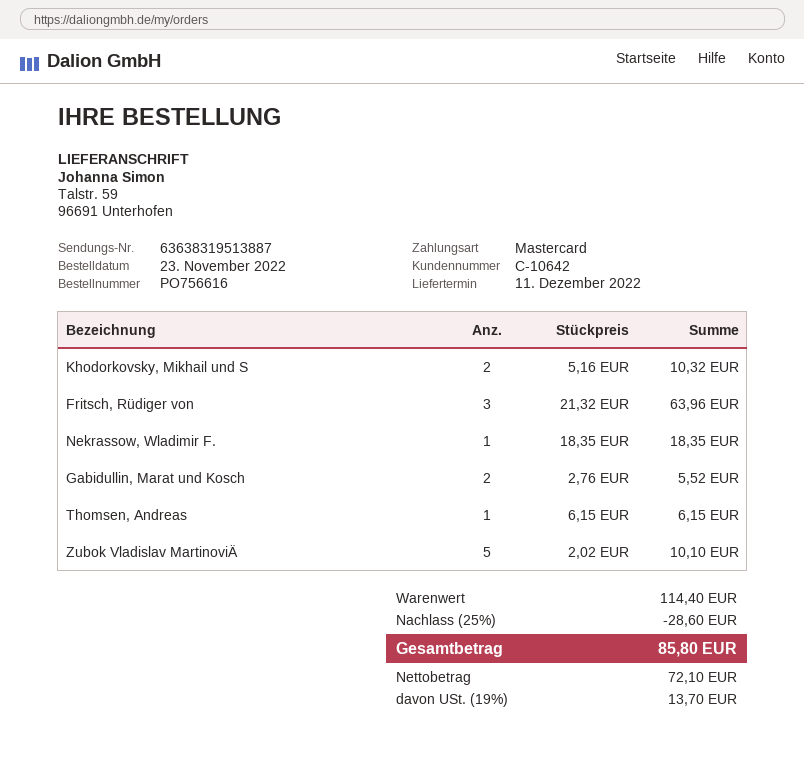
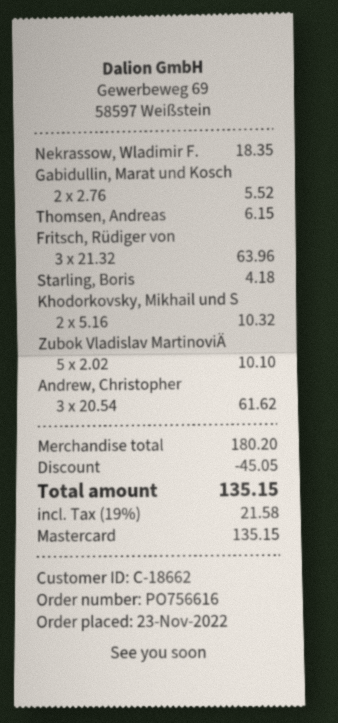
customer number: C-10642 -> C-18662
Starling, Boris: none -> 1 x 4.18 = 4.18
Andrew, Christopher: none -> 3 x 20.54 = 61.62
subtotal: 114.40 -> 180.20
discount: 28.60 -> 45.05
tax: 19% = 13.70 -> 19% = 21.58
total: 85.80 -> 135.15

